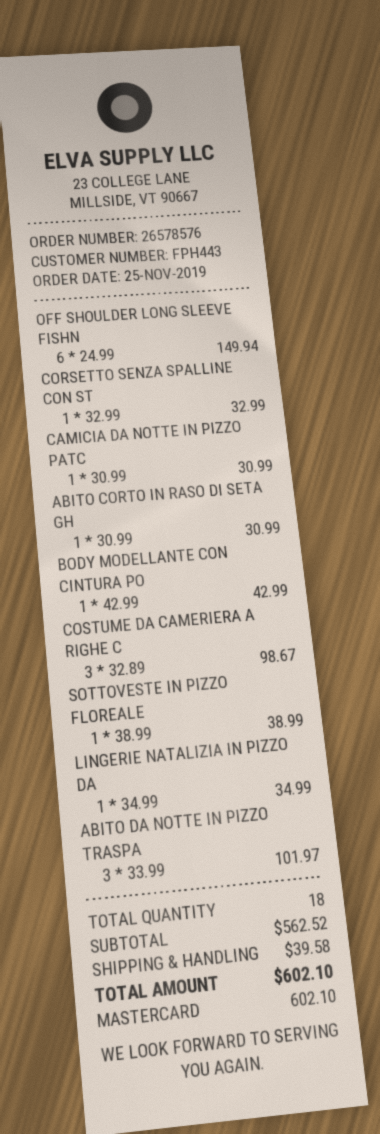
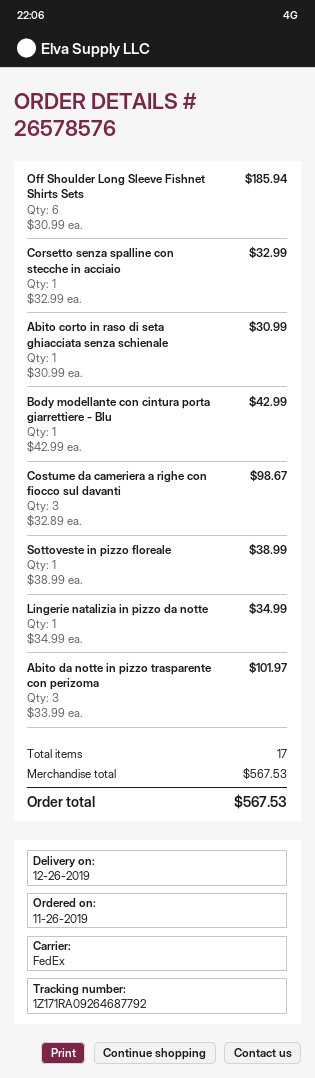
order date: 2019-11-25 -> 2019-11-26
OFF SHOULDER LONG SLEEVE FISHN: 6 x 24.99 = 149.94 -> 6 x 30.99 = 185.94
CAMICIA DA NOTTE IN PIZZO PATC: 1 x 30.99 = 30.99 -> none
total quantity: 18 -> 17
subtotal: 562.52 -> 567.53
shipping: 39.58 -> none
total: 602.10 -> 567.53

